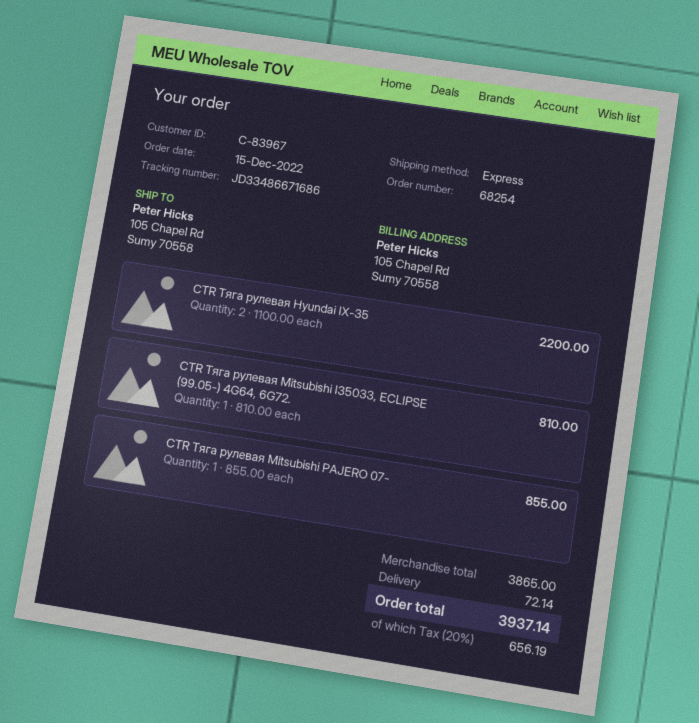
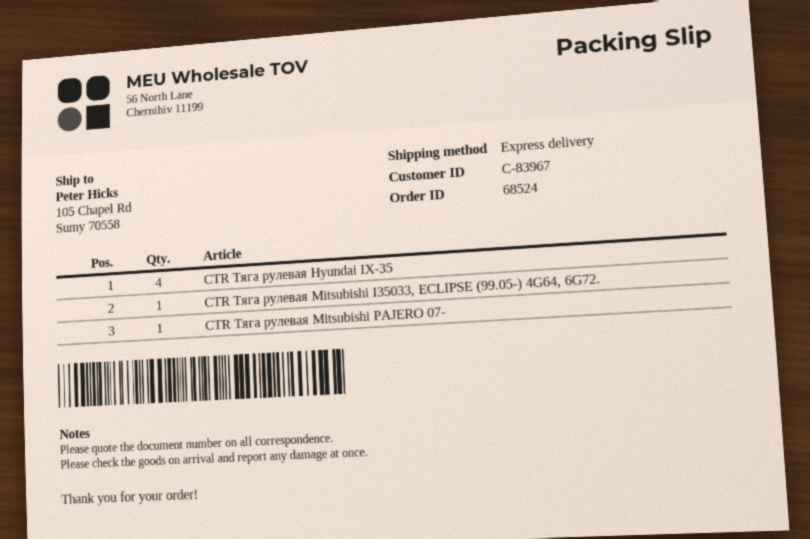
order number: 68254 -> 68524
CTR Тяга рулевая Hyundai IX-35: 2 -> 4

